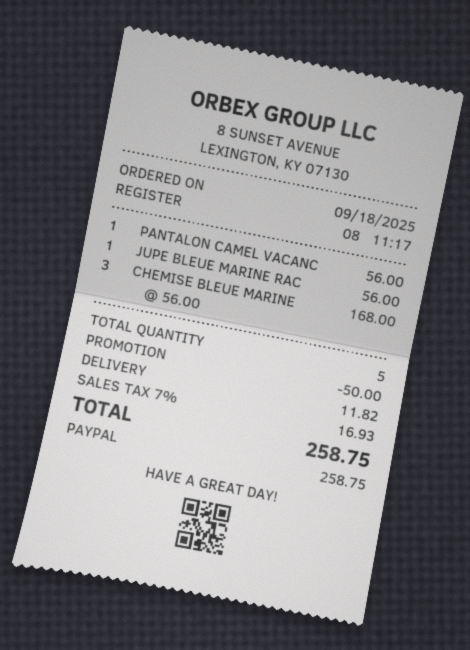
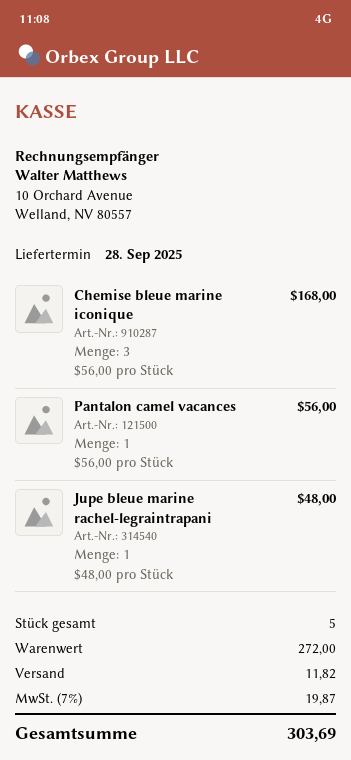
JUPE BLEUE MARINE RAC: 1 x 56.00 = 56.00 -> 1 x 48.00 = 48.00
discount: 50.00 -> none
tax: 7% = 16.93 -> 7% = 19.87
total: 258.75 -> 303.69

